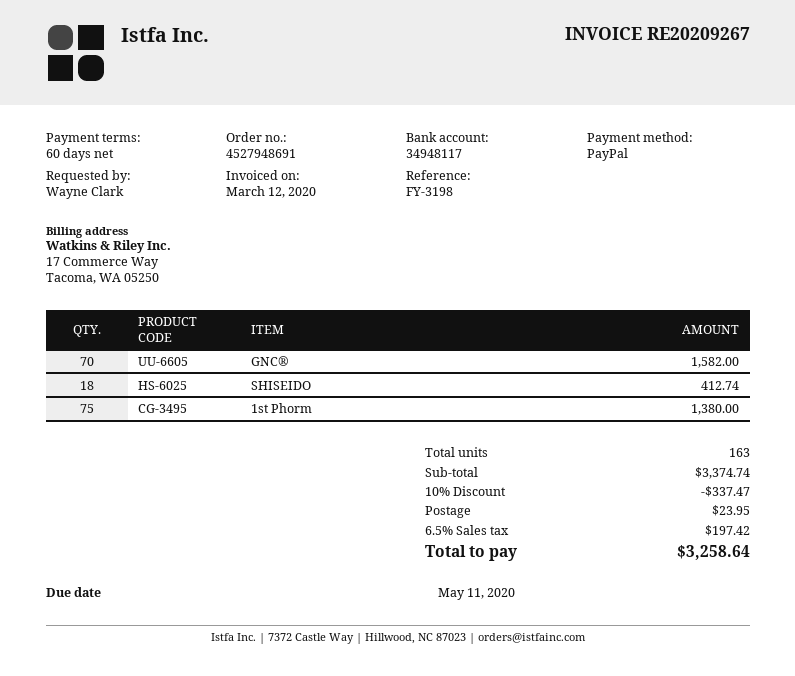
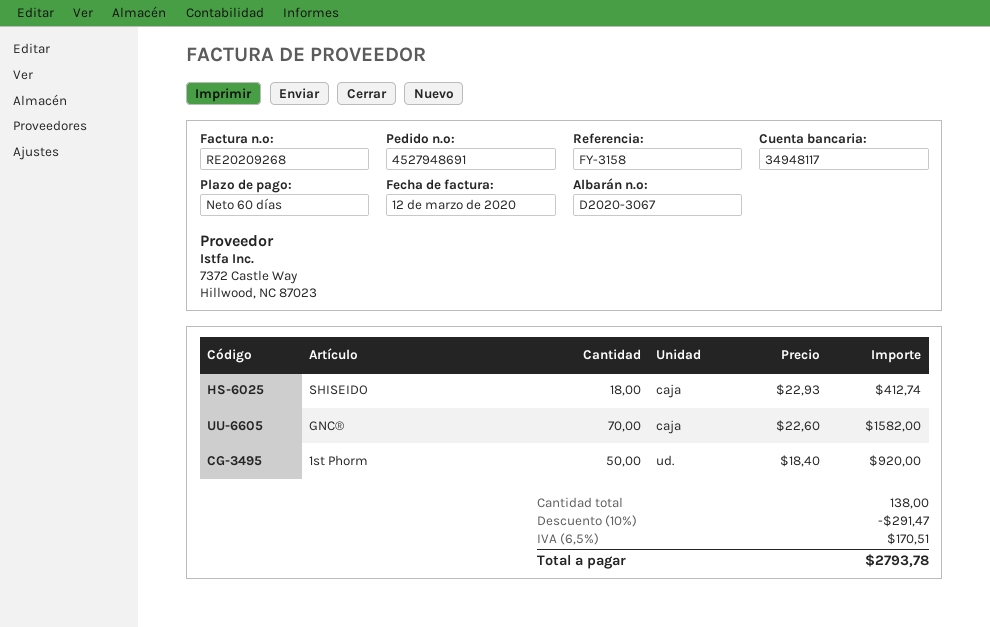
invoice number: RE20209267 -> RE20209268
reference: FY-3198 -> FY-3158
1st Phorm: 75 for 1380.00 -> 50 for 920.00
total quantity: 163 -> 138
discount: 10% = 337.47 -> 10% = 291.47
shipping: 23.95 -> none
tax: 6.5% = 197.42 -> 6.5% = 170.51
total: 3258.64 -> 2793.78

